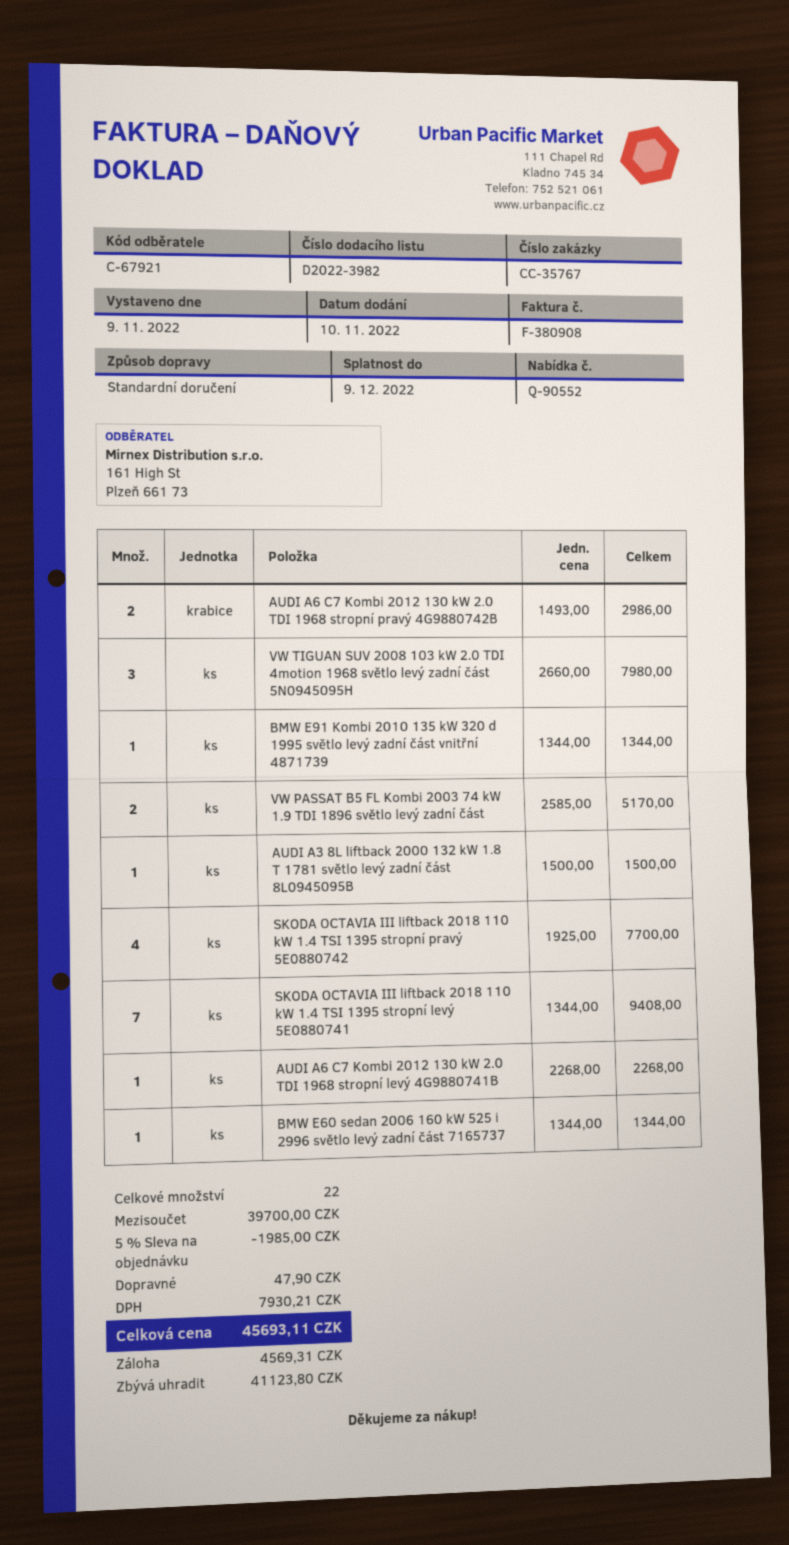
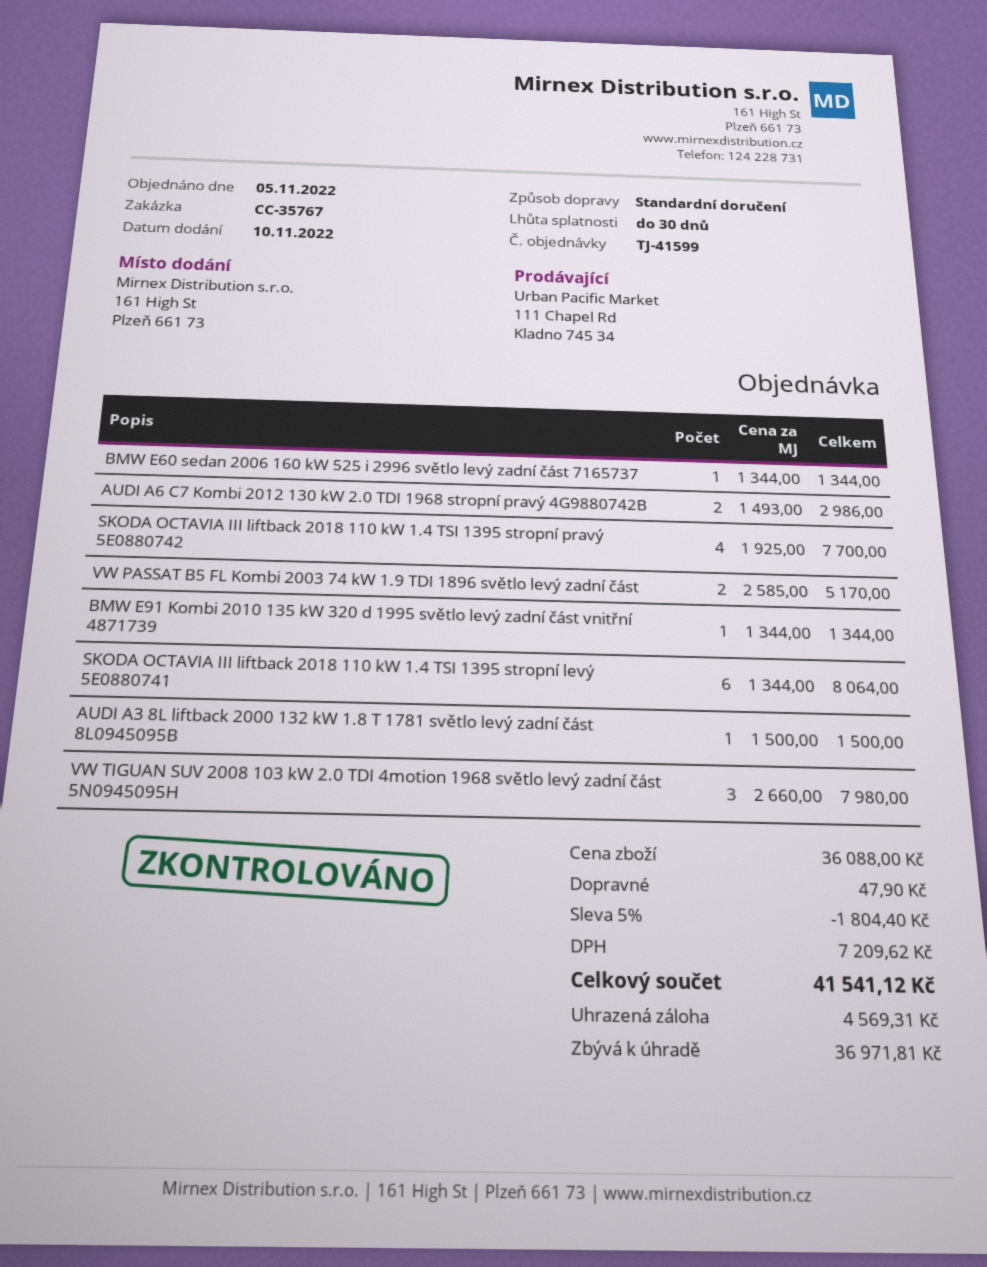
SKODA OCTAVIA III liftback 2018 110 kW 1.4 TSI 1395 stropní levý 5E0880741: 7 x 1344.00 = 9408.00 -> 6 x 1344.00 = 8064.00
AUDI A6 C7 Kombi 2012 130 kW 2.0 TDI 1968 stropní levý 4G9880741B: 1 x 2268.00 = 2268.00 -> none
subtotal: 39700.00 -> 36088.00
discount: 5% = 1985.00 -> 5% = 1804.40
tax: 7930.21 -> 7209.62
total: 45693.11 -> 41541.12
balance: 41123.80 -> 36971.81

